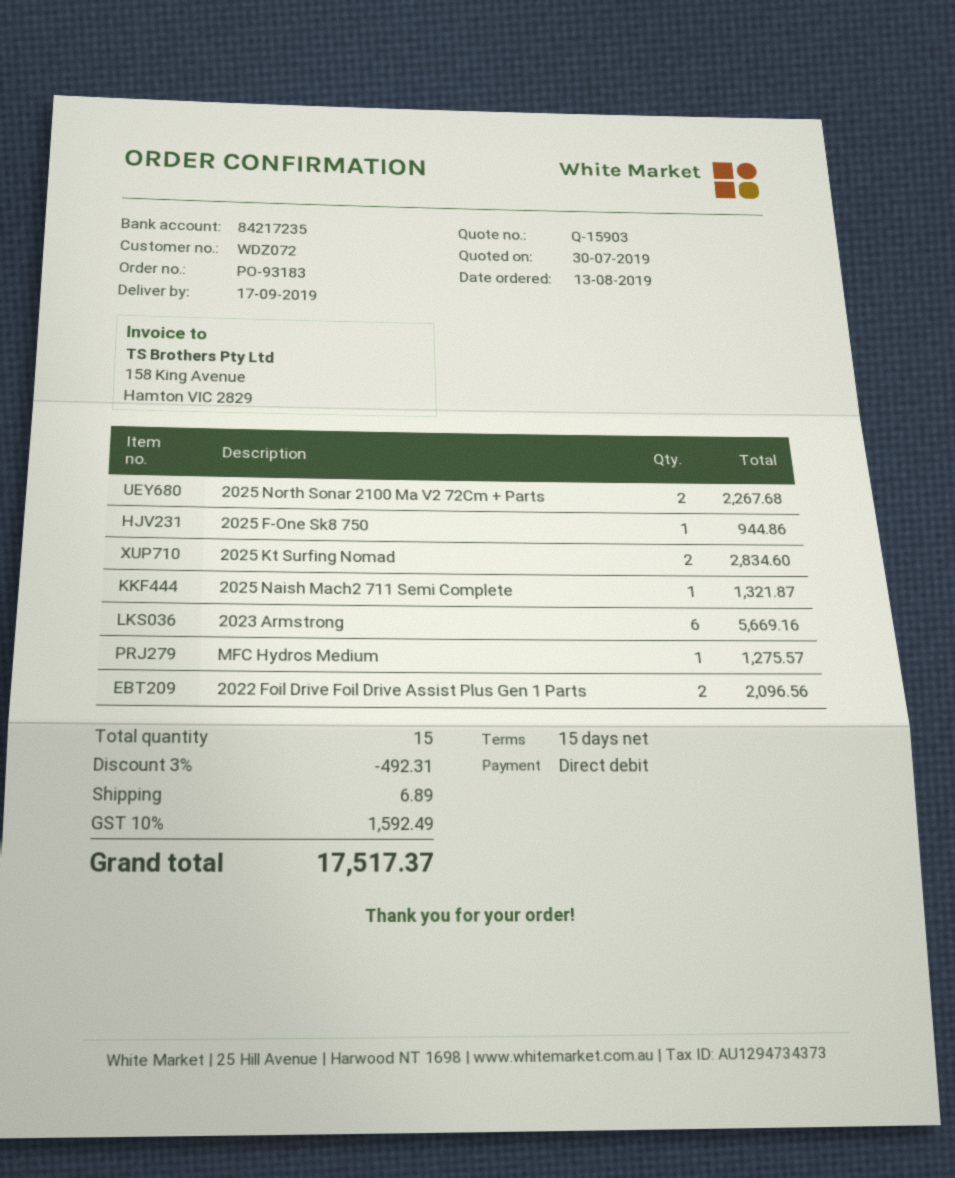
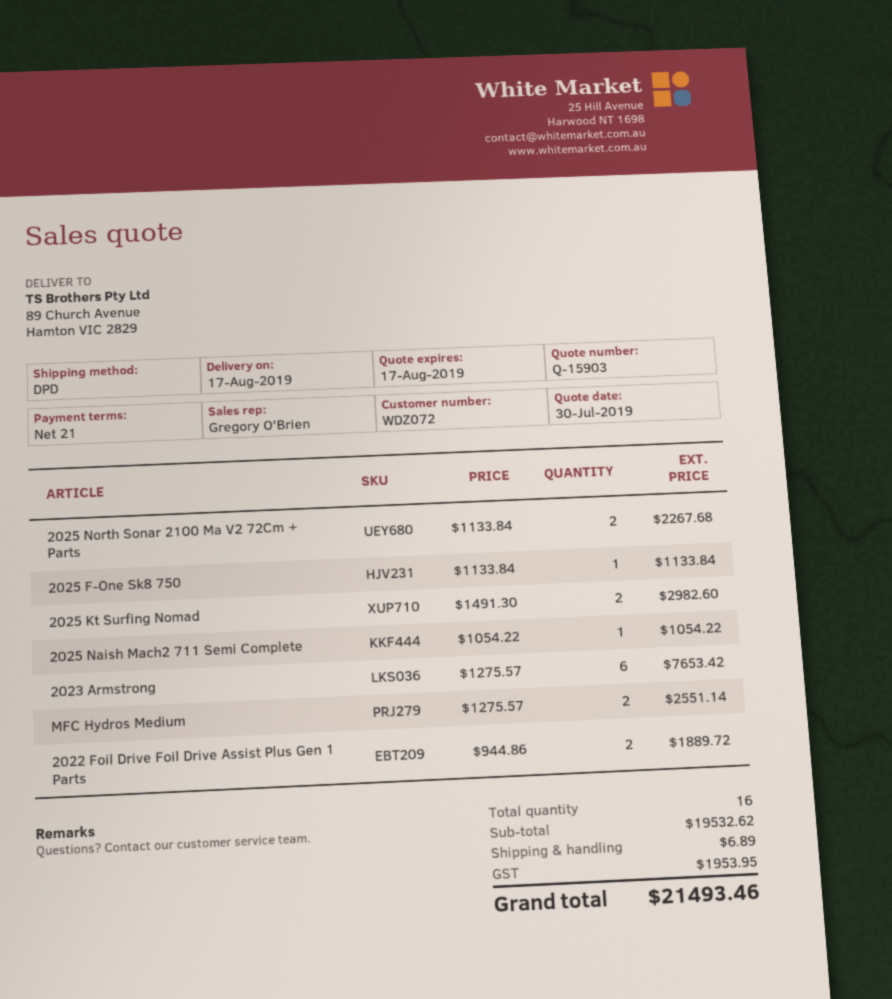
delivery date: 2019-09-17 -> 2019-08-17
payment terms: 15 days -> 21 days
2025 F-One Sk8 750: 1 for 944.86 -> 1 for 1133.84
2025 Kt Surfing Nomad: 2 for 2834.60 -> 2 for 2982.60
2025 Naish Mach2 711 Semi Complete: 1 for 1321.87 -> 1 for 1054.22
2023 Armstrong: 6 for 5669.16 -> 6 for 7653.42
MFC Hydros Medium: 1 for 1275.57 -> 2 for 2551.14
2022 Foil Drive Foil Drive Assist Plus Gen 1 Parts: 2 for 2096.56 -> 2 for 1889.72
total quantity: 15 -> 16
discount: 3% = 492.31 -> none
tax: 1592.49 -> 1953.95
total: 17517.37 -> 21493.46

